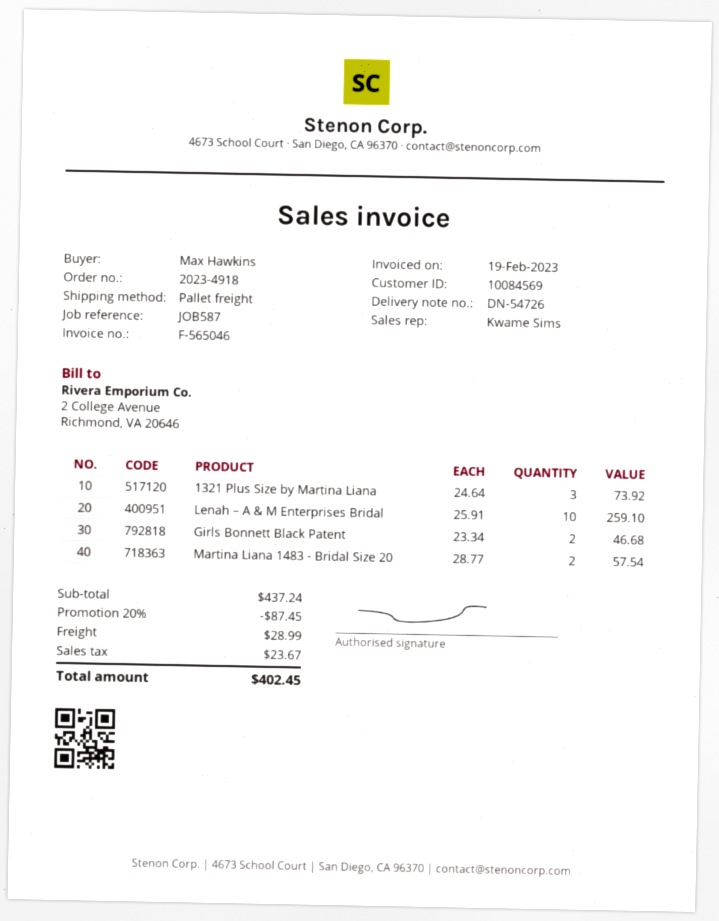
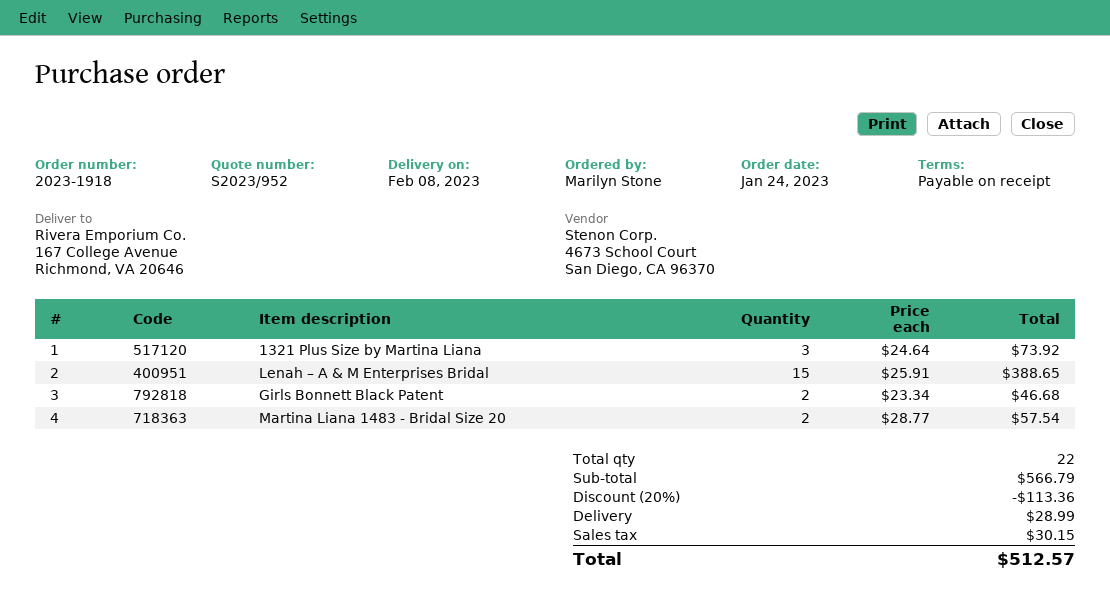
order number: 2023-4918 -> 2023-1918
ordered by: Max Hawkins -> Marilyn Stone
Lenah – A & M Enterprises Bridal: 10 x 25.91 = 259.10 -> 15 x 25.91 = 388.65
subtotal: 437.24 -> 566.79
discount: 20% = 87.45 -> 20% = 113.36
tax: 23.67 -> 30.15
total: 402.45 -> 512.57

